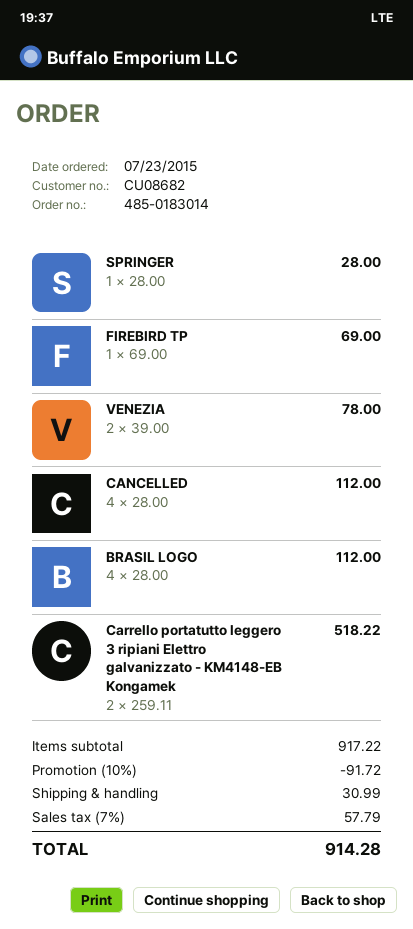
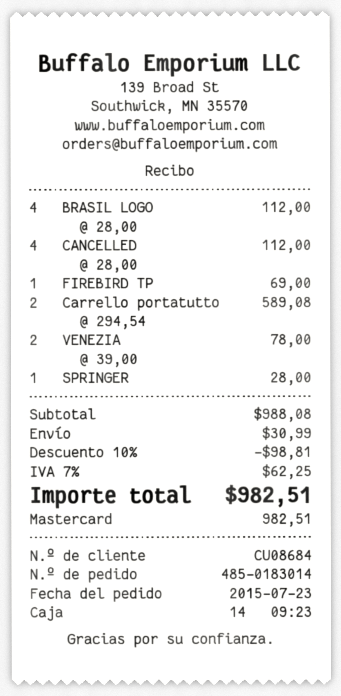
customer number: CU08682 -> CU08684
Carrello portatutto leggero 3 ripiani Elettro galvanizzato - KM4148-EB Kongamek: 2 x 259.11 = 518.22 -> 2 x 294.54 = 589.08
subtotal: 917.22 -> 988.08
discount: 10% = 91.72 -> 10% = 98.81
tax: 7% = 57.79 -> 7% = 62.25
total: 914.28 -> 982.51

